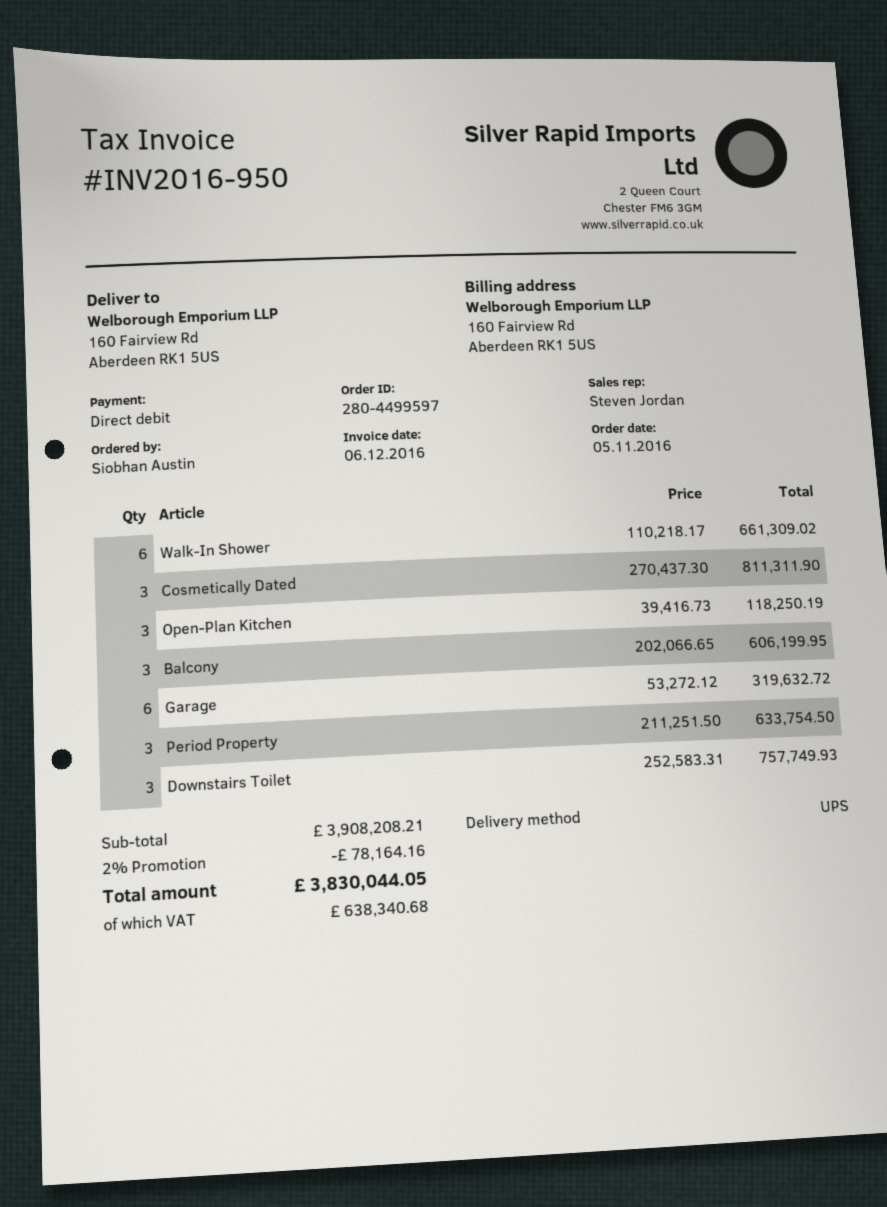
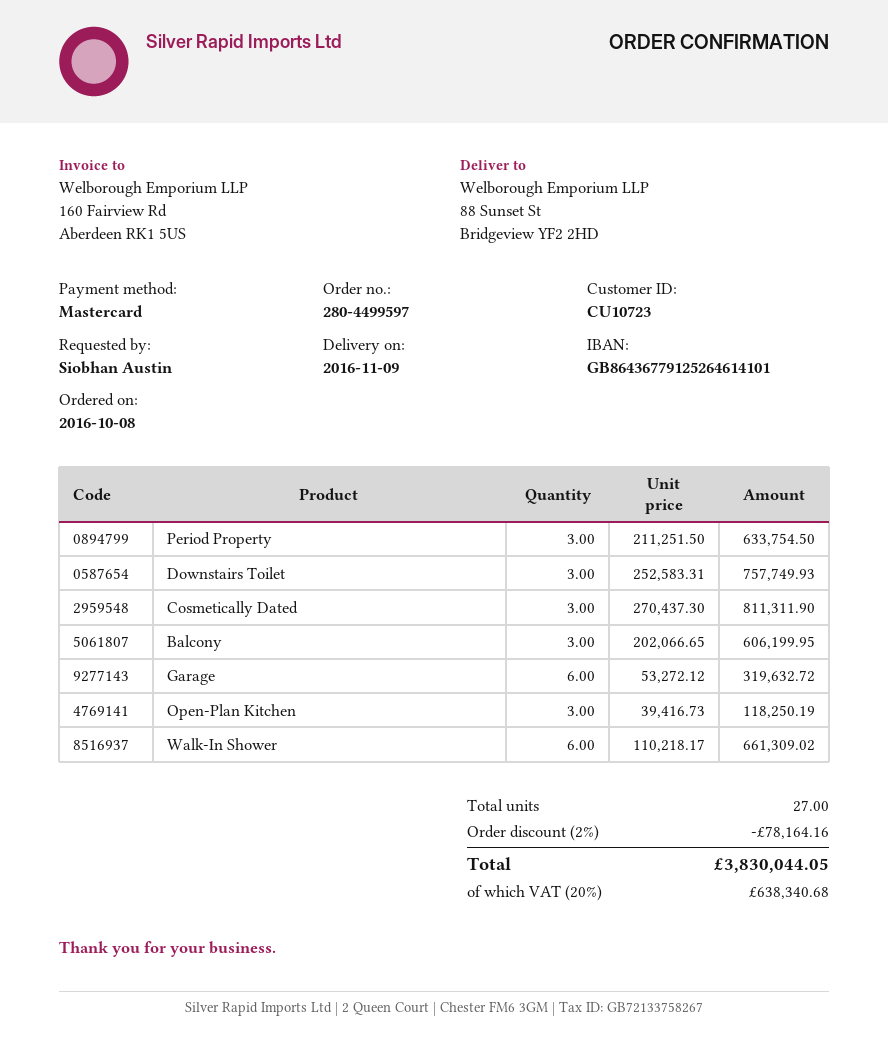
order date: 2016-11-05 -> 2016-10-08
payment method: direct debit -> Mastercard
ship to: 160 Fairview Rd, Aberdeen RK1 5US -> 88 Sunset St, Bridgeview YF2 2HD

